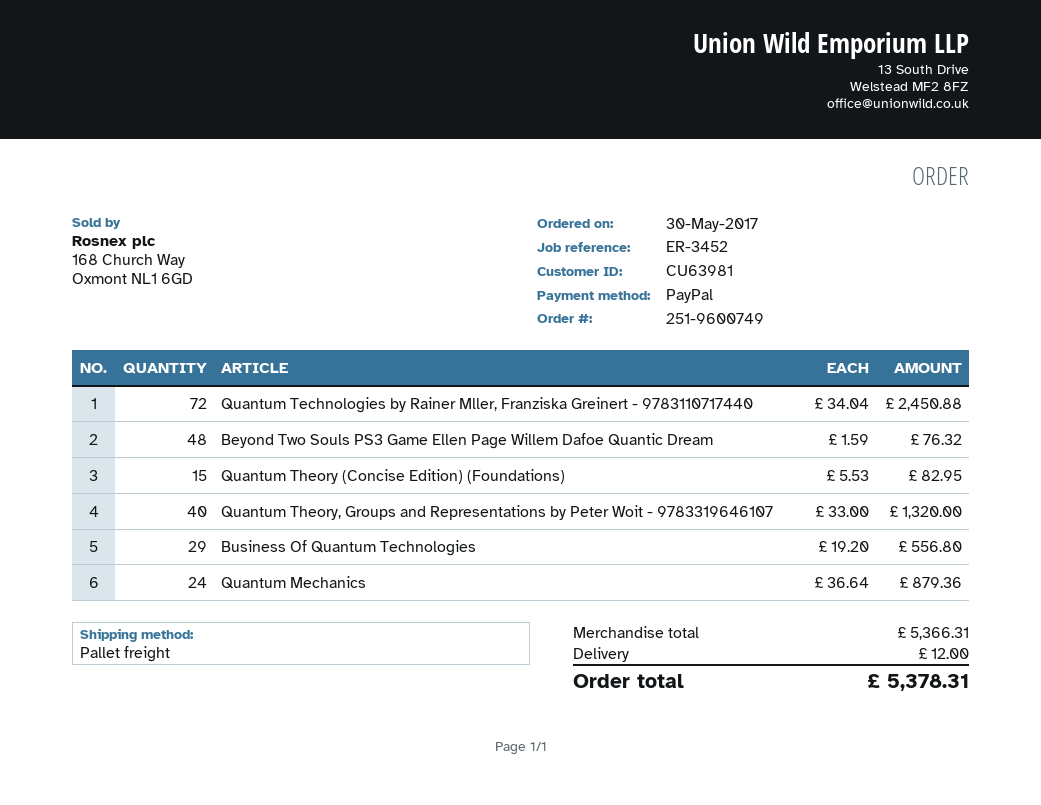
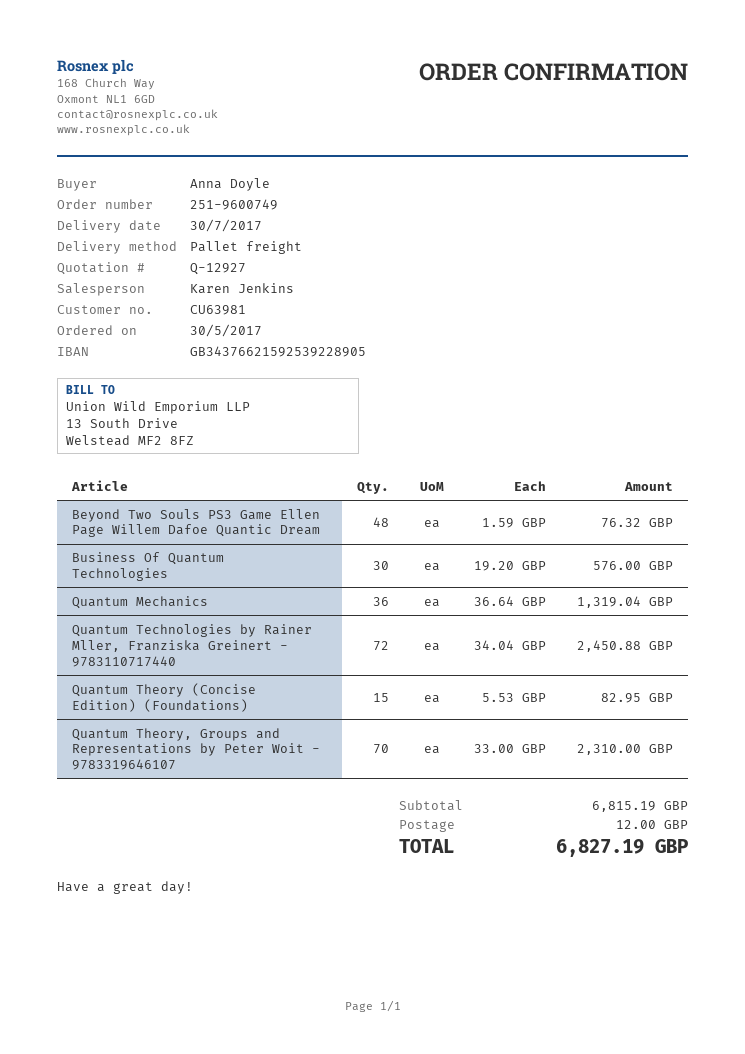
Quantum Theory, Groups and Representations by Peter Woit - 9783319646107: 40 x 33.00 = 1320.00 -> 70 x 33.00 = 2310.00
Business Of Quantum Technologies: 29 x 19.20 = 556.80 -> 30 x 19.20 = 576.00
Quantum Mechanics: 24 x 36.64 = 879.36 -> 36 x 36.64 = 1319.04
subtotal: 5366.31 -> 6815.19
total: 5378.31 -> 6827.19

